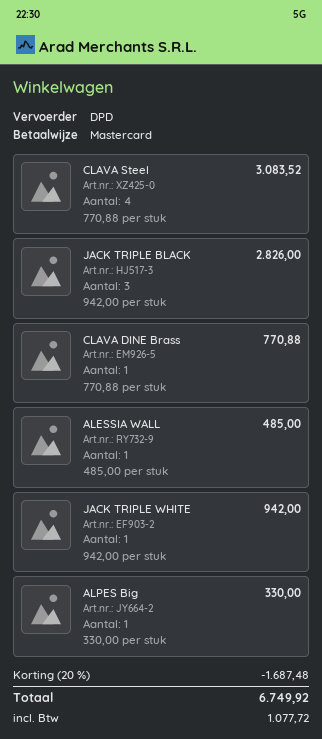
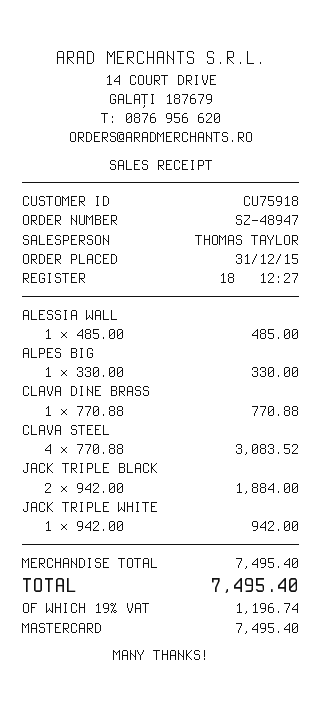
JACK TRIPLE BLACK: 3 x 942.00 = 2826.00 -> 2 x 942.00 = 1884.00
discount: 20% = 1687.48 -> none
tax: 1077.72 -> 1196.74
total: 6749.92 -> 7495.40

